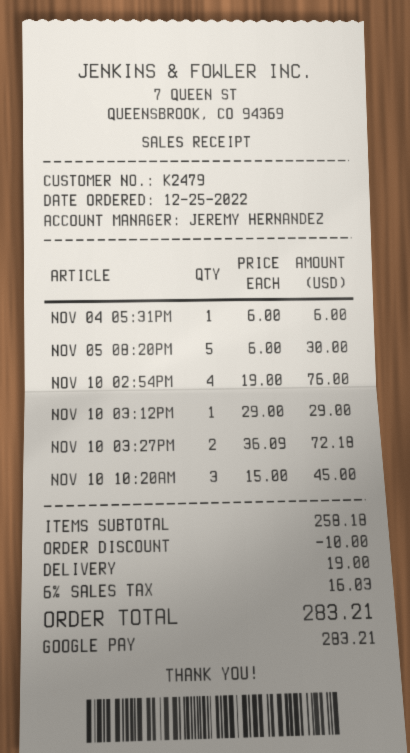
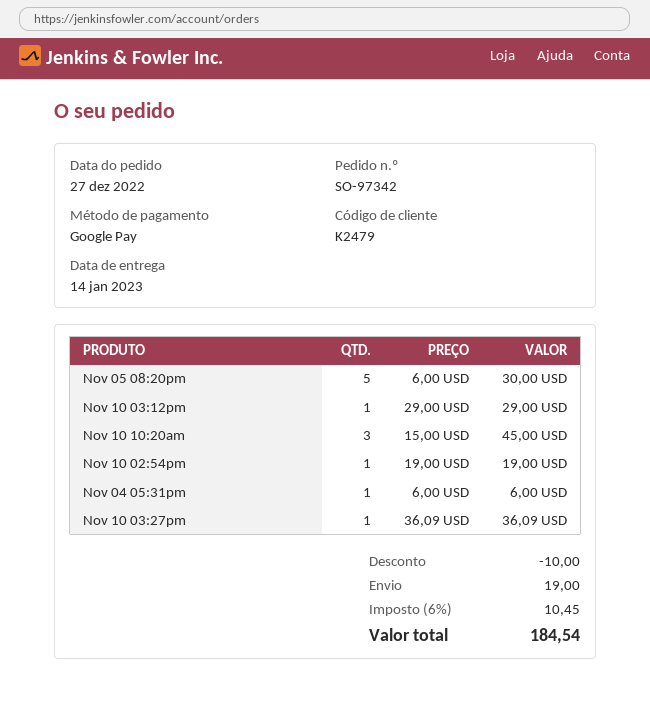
order date: 2022-12-25 -> 2022-12-27
NOV 10 02:54PM: 4 x 19.00 = 76.00 -> 1 x 19.00 = 19.00
NOV 10 03:27PM: 2 x 36.09 = 72.18 -> 1 x 36.09 = 36.09
tax: 6% = 16.03 -> 6% = 10.45
total: 283.21 -> 184.54

